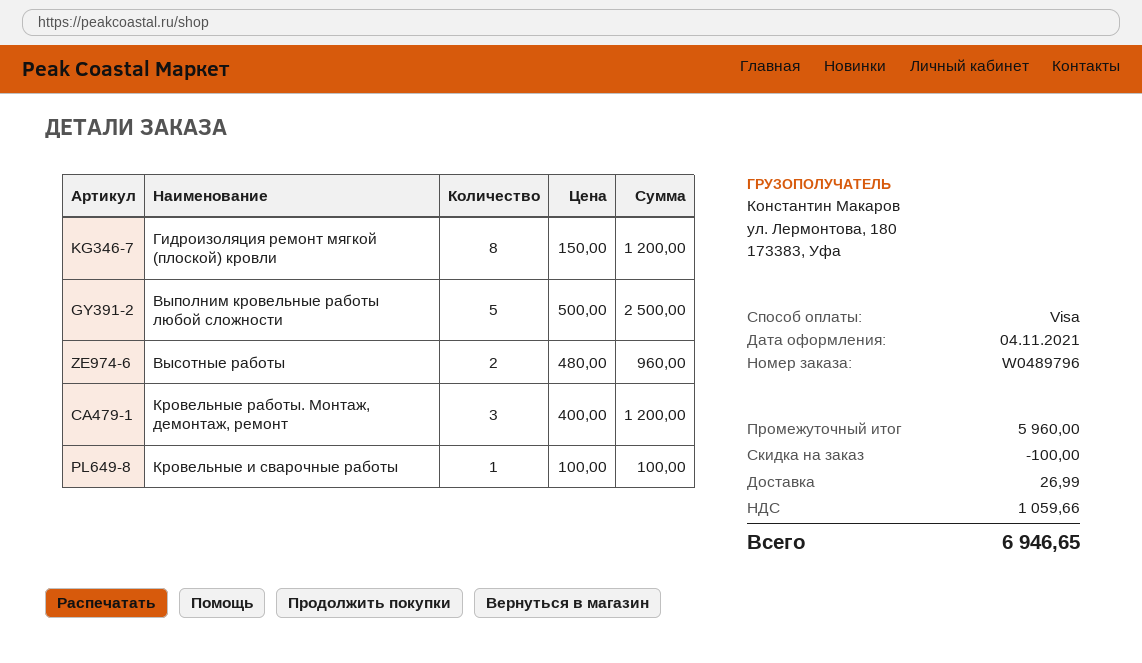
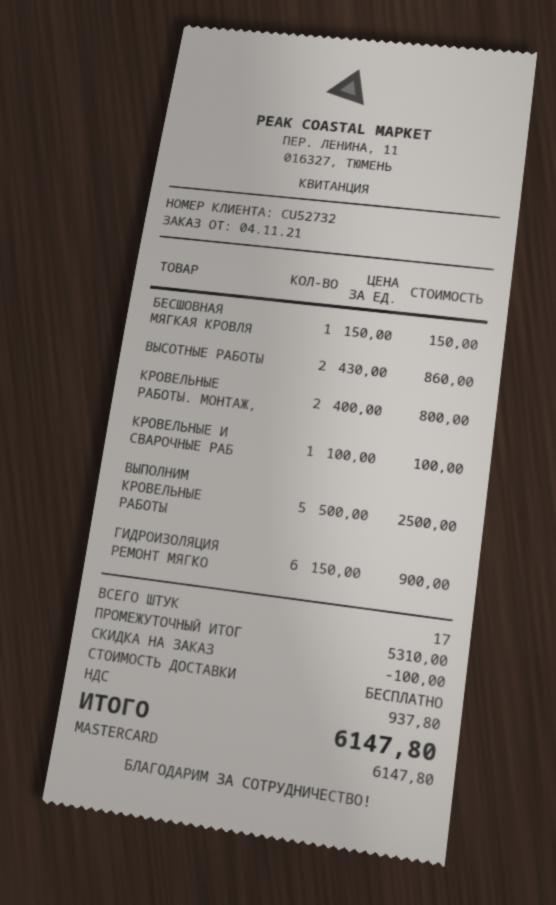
payment method: Visa -> Mastercard
Гидроизоляция ремонт мягкой (плоской) кровли: 8 x 150.00 = 1200.00 -> 6 x 150.00 = 900.00
Высотные работы: 2 x 480.00 = 960.00 -> 2 x 430.00 = 860.00
Кровельные работы. Монтаж, демонтаж, ремонт: 3 x 400.00 = 1200.00 -> 2 x 400.00 = 800.00
БЕСШОВНАЯ МЯГКАЯ КРОВЛЯ: none -> 1 x 150.00 = 150.00
subtotal: 5960.00 -> 5310.00
shipping: 26.99 -> 0.00
tax: 1059.66 -> 937.80
total: 6946.65 -> 6147.80

